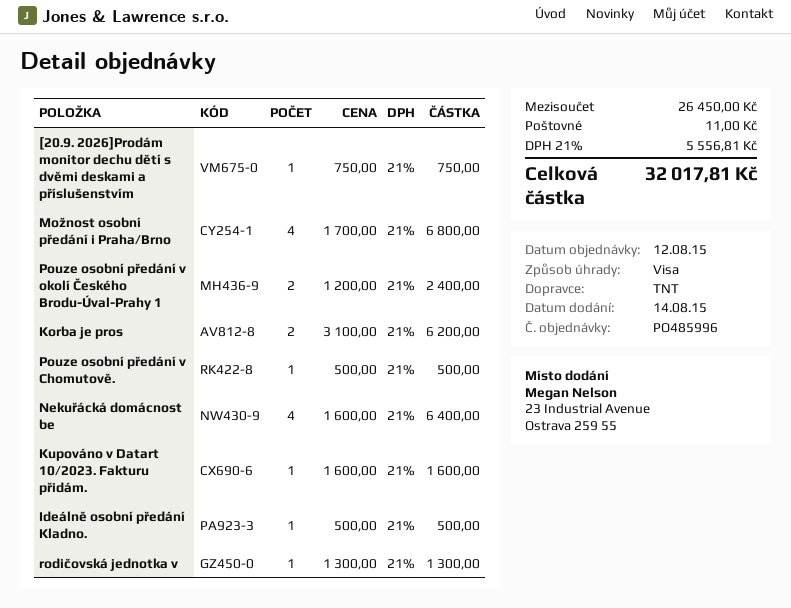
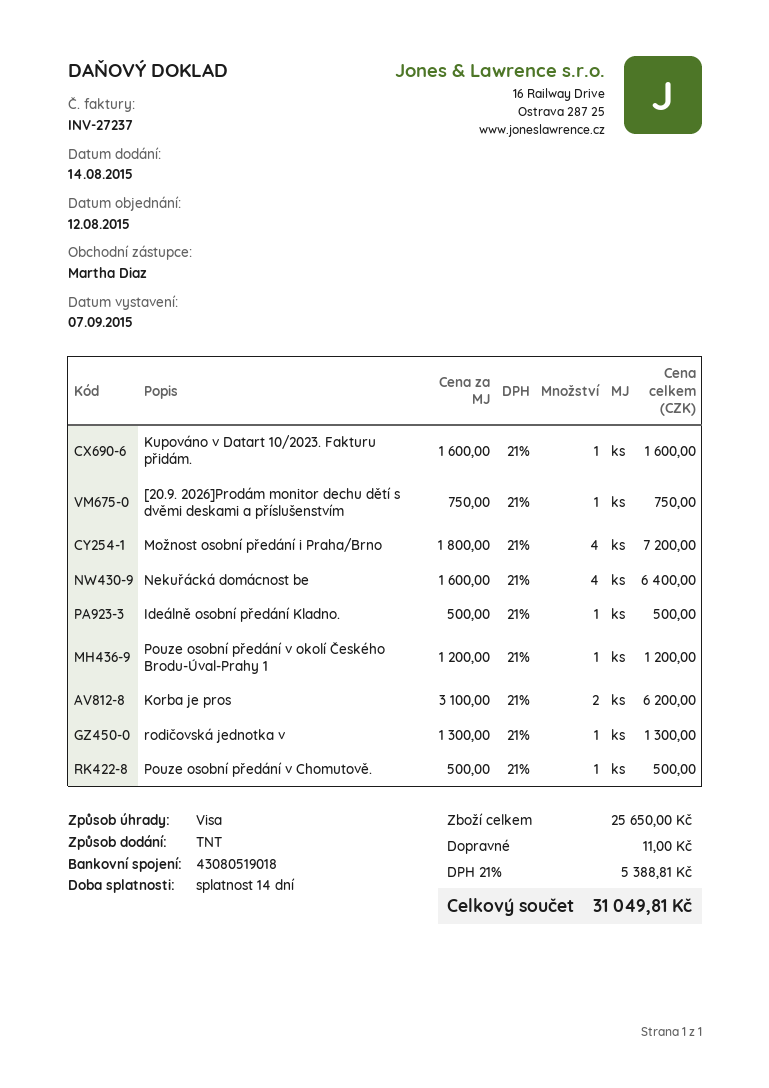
Možnost osobní předání i Praha/Brno: 4 x 1700.00 = 6800.00 -> 4 x 1800.00 = 7200.00
Pouze osobní předání v okolí Českého Brodu-Úval-Prahy 1: 2 x 1200.00 = 2400.00 -> 1 x 1200.00 = 1200.00
subtotal: 26450.00 -> 25650.00
tax: 21% = 5556.81 -> 21% = 5388.81
total: 32017.81 -> 31049.81

